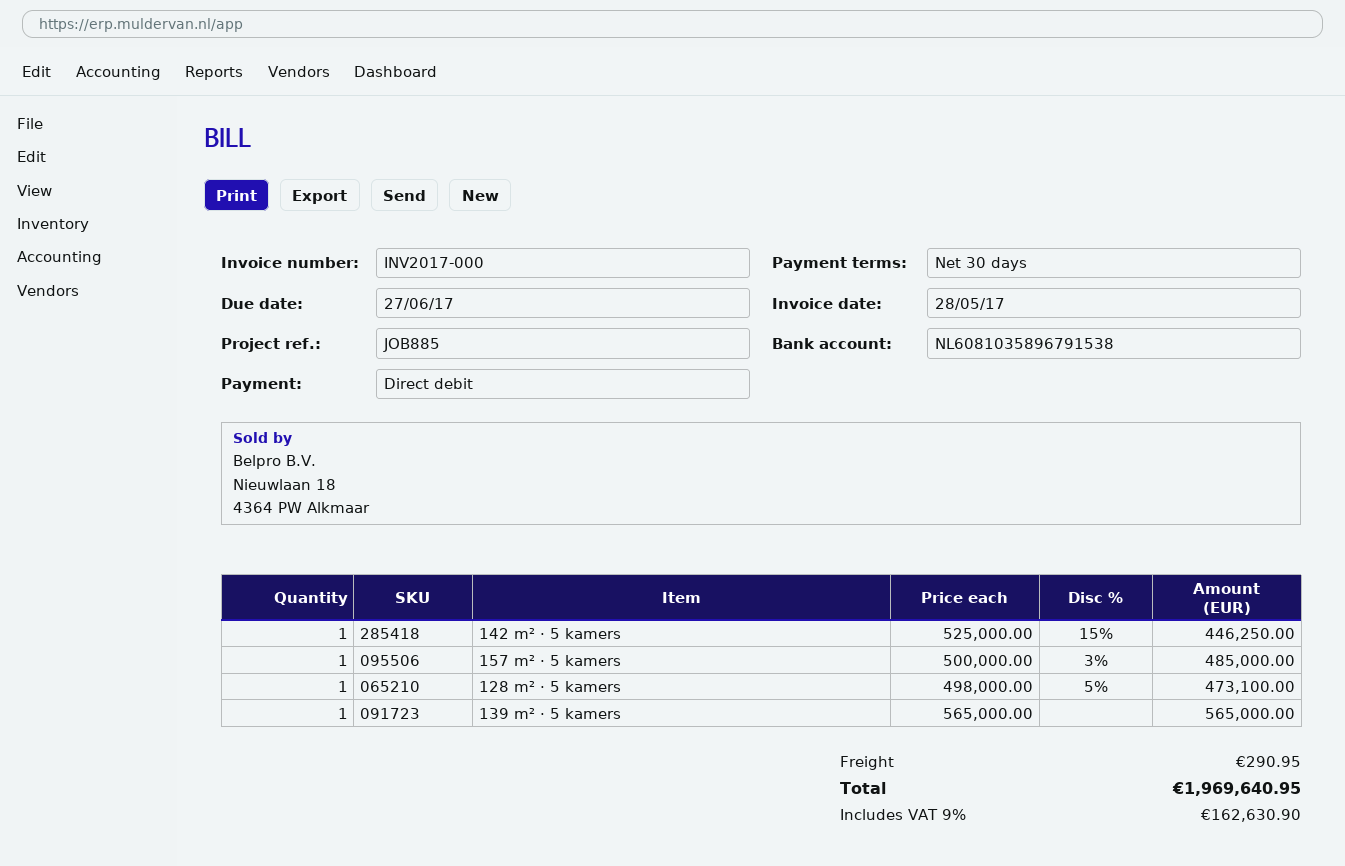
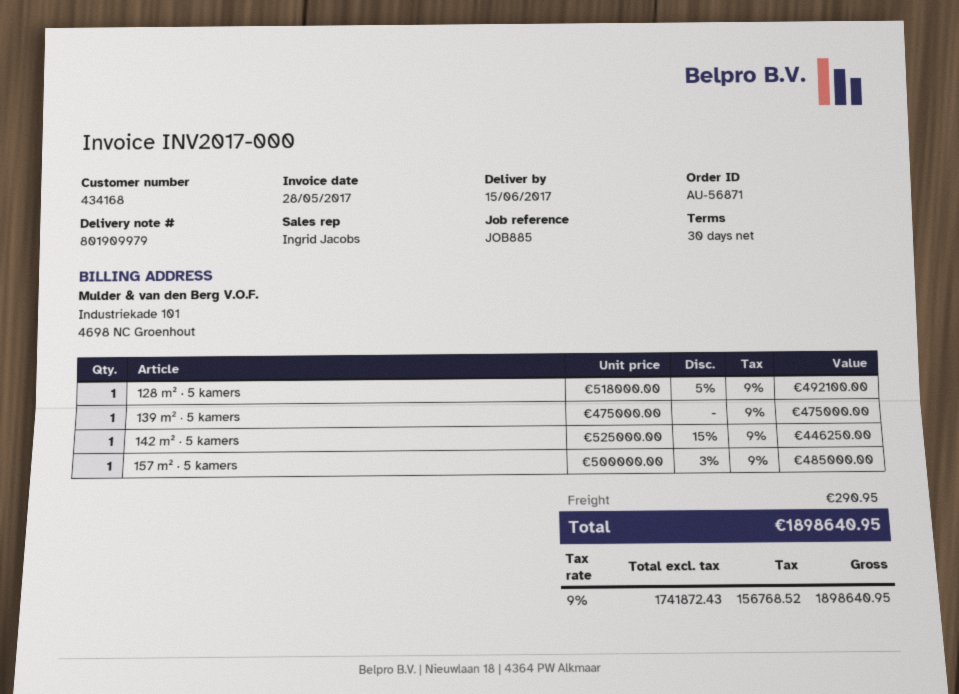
128 m² · 5 kamers: 1 x 498000.00 - 5% = 473100.00 -> 1 x 518000.00 - 5% = 492100.00
139 m² · 5 kamers: 1 x 565000.00 = 565000.00 -> 1 x 475000.00 = 475000.00
tax: 9% = 162630.90 -> 9% = 156768.52
total: 1969640.95 -> 1898640.95

